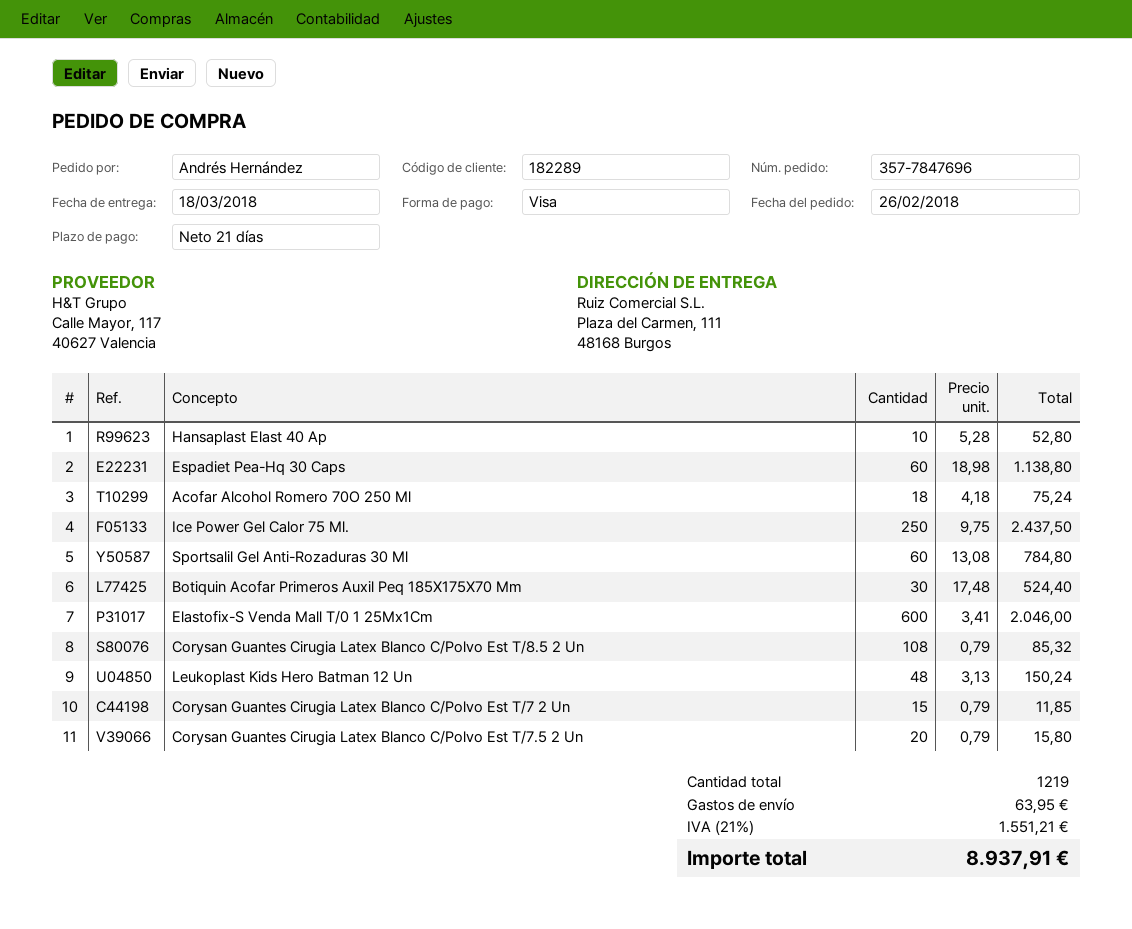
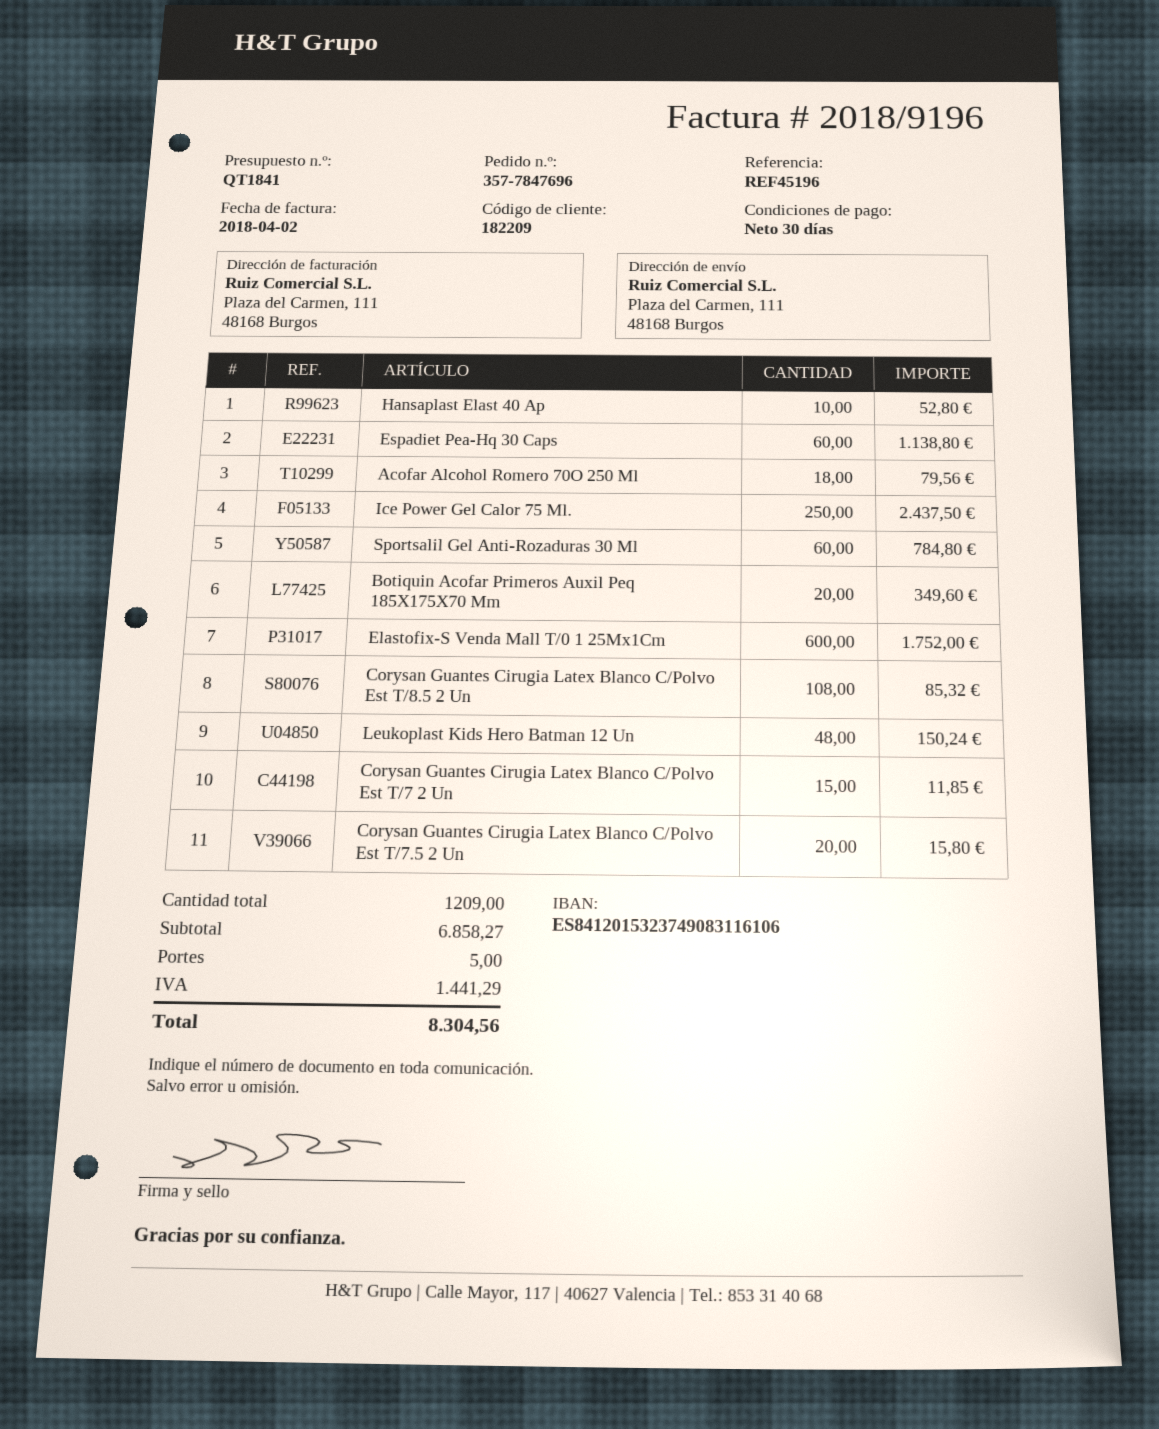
payment terms: 21 days -> 30 days
customer number: 182289 -> 182209
Acofar Alcohol Romero 70O 250 Ml: 18 for 75.24 -> 18 for 79.56
Botiquin Acofar Primeros Auxil Peq 185X175X70 Mm: 30 for 524.40 -> 20 for 349.60
Elastofix-S Venda Mall T/0 1 25Mx1Cm: 600 for 2046.00 -> 600 for 1752.00
total quantity: 1219 -> 1209
shipping: 63.95 -> 5.00
tax: 1551.21 -> 1441.29
total: 8937.91 -> 8304.56

